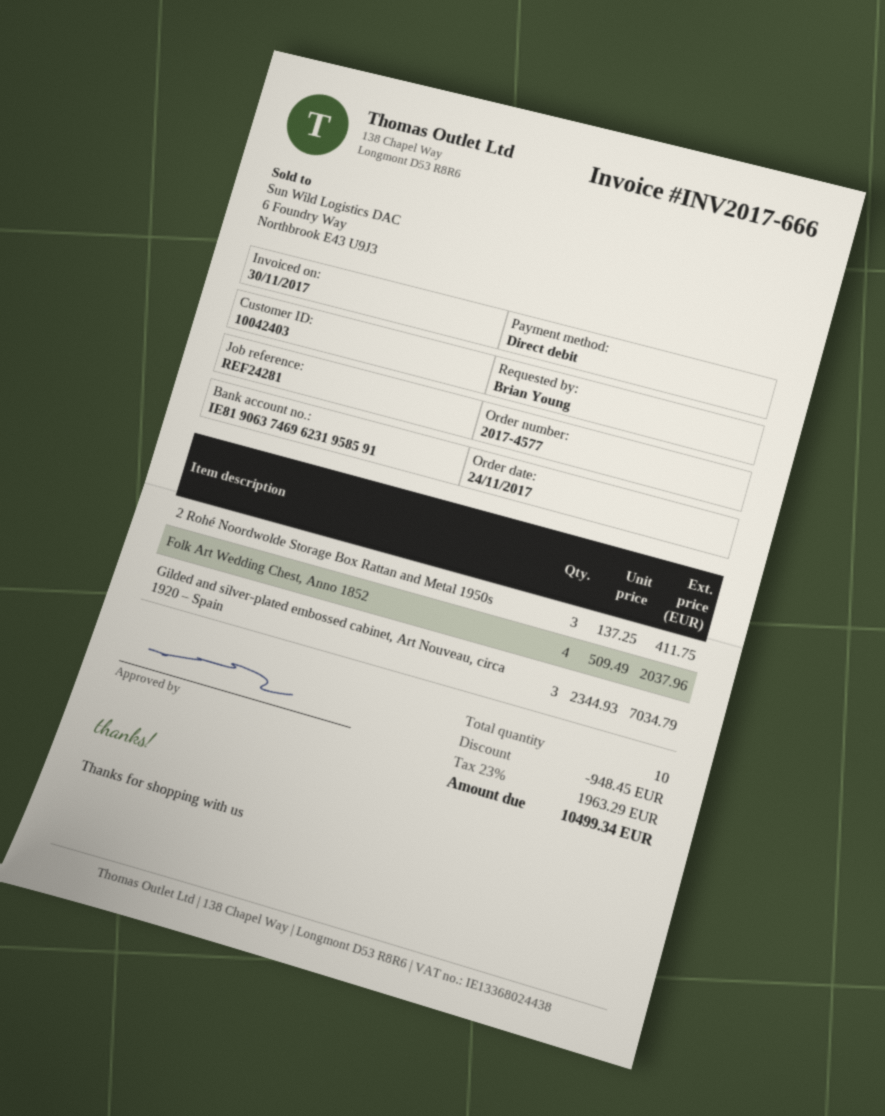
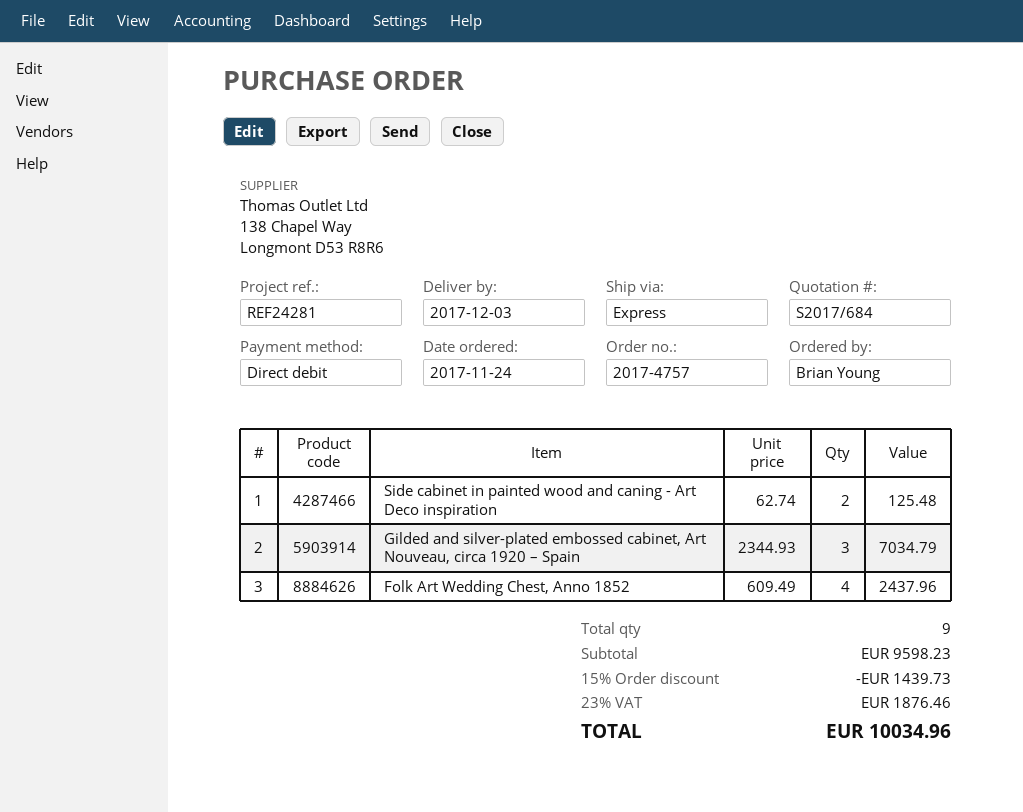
order number: 2017-4577 -> 2017-4757
2 Rohé Noordwolde Storage Box Rattan and Metal 1950s: 3 x 137.25 = 411.75 -> none
Folk Art Wedding Chest, Anno 1852: 4 x 509.49 = 2037.96 -> 4 x 609.49 = 2437.96
Side cabinet in painted wood and caning - Art Deco inspiration: none -> 2 x 62.74 = 125.48
total quantity: 10 -> 9
discount: 948.45 -> 1439.73
tax: 23% = 1963.29 -> 23% = 1876.46
total: 10499.34 -> 10034.96

